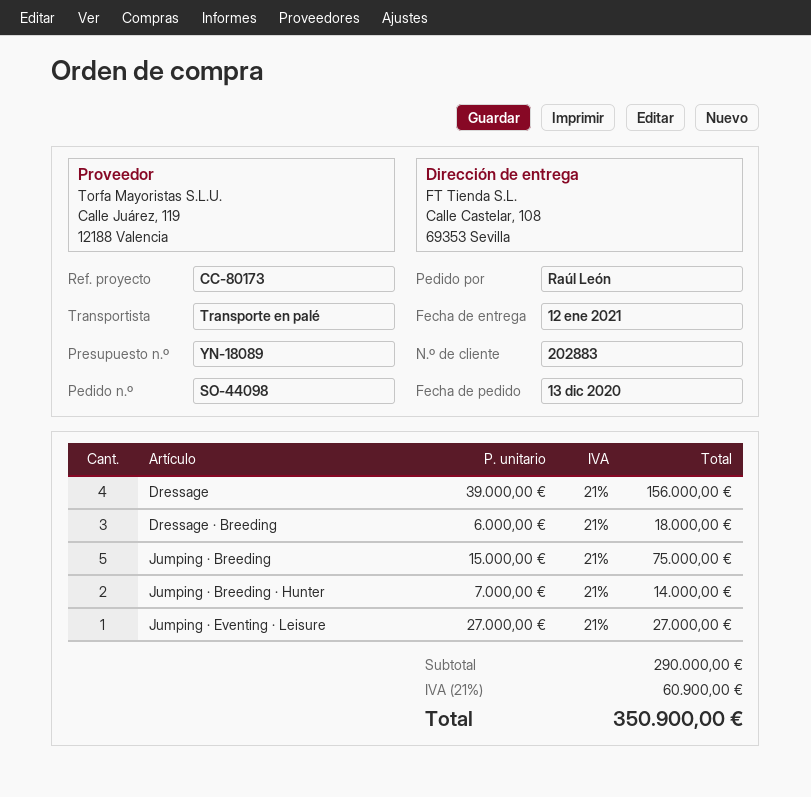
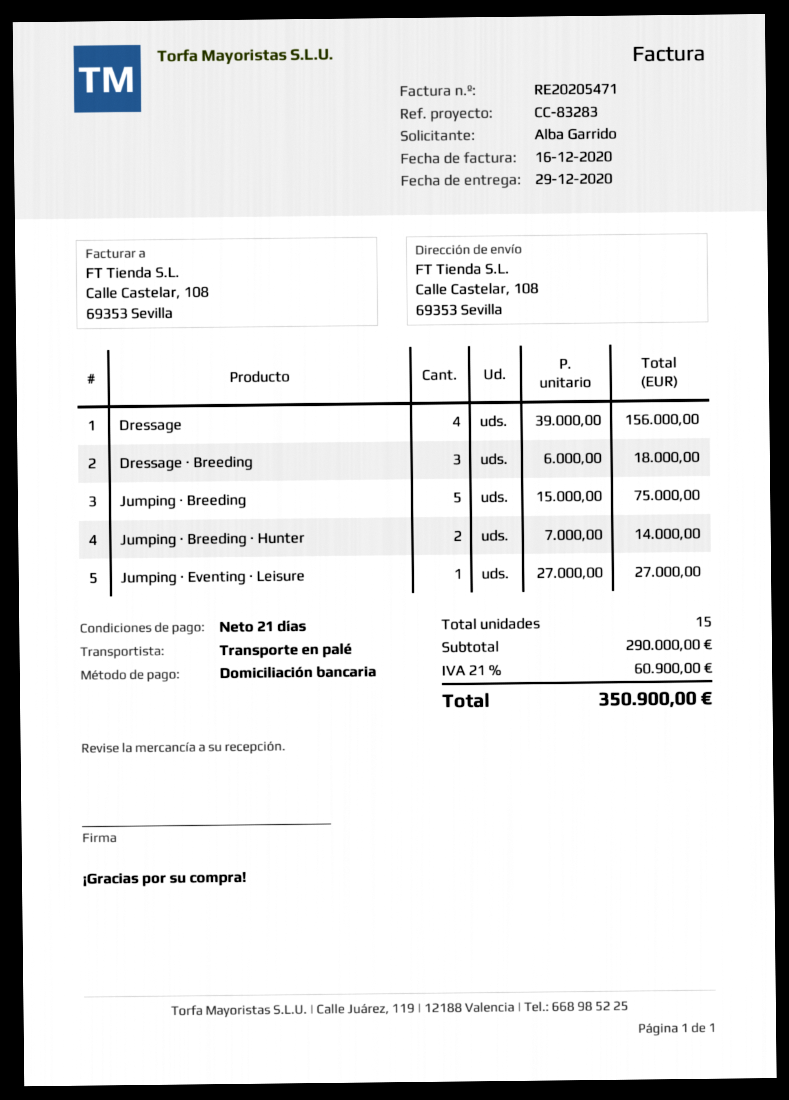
delivery date: 2021-01-12 -> 2020-12-29
reference: CC-80173 -> CC-83283
ordered by: Raúl León -> Alba Garrido

